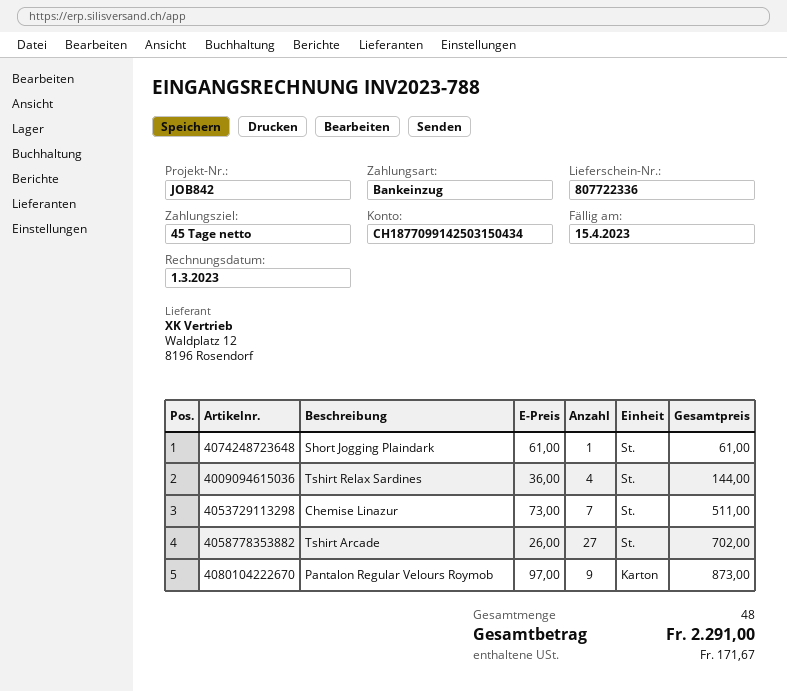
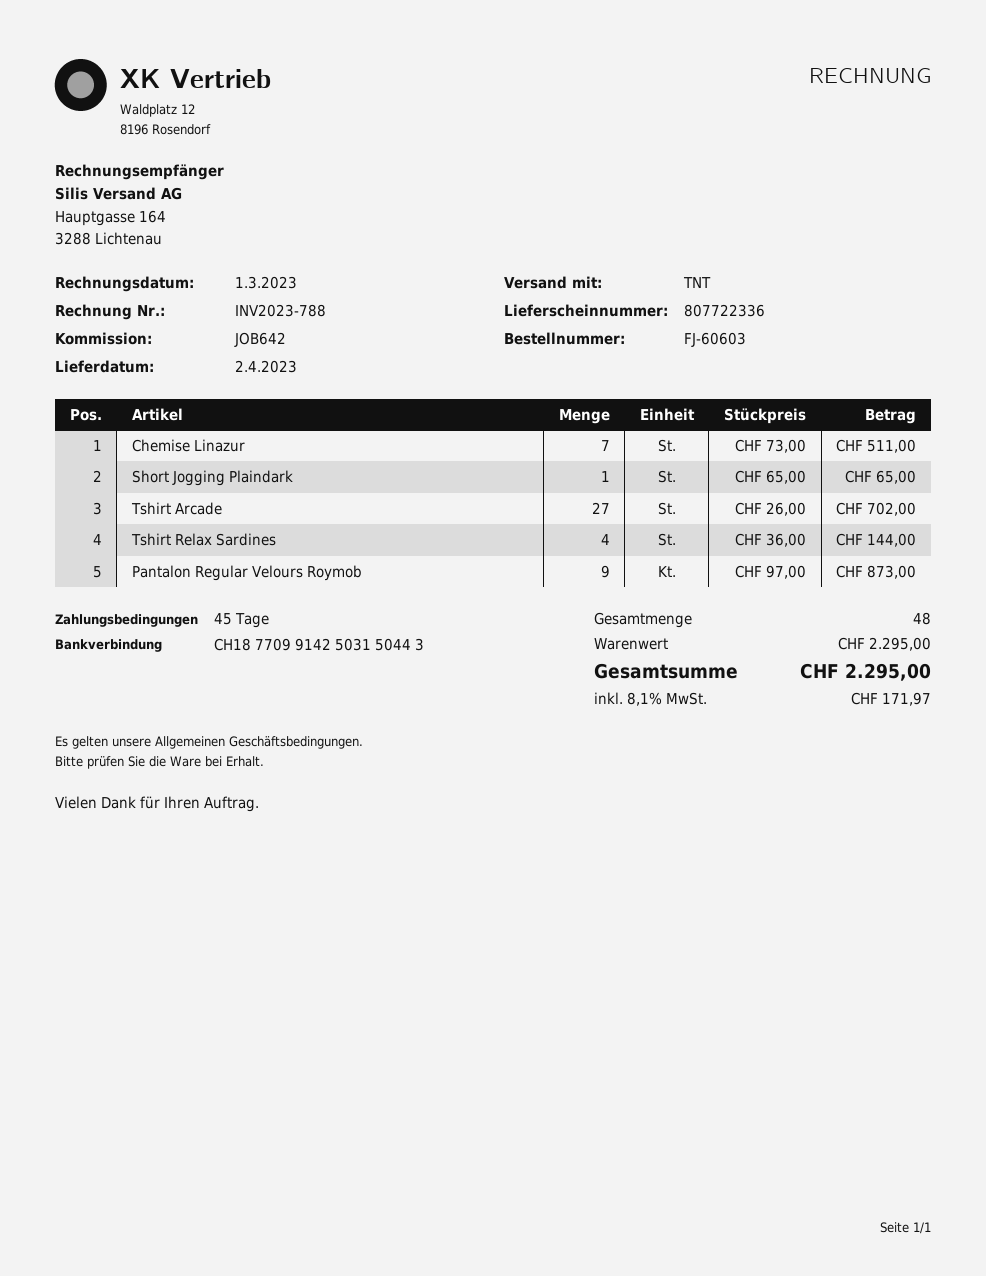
reference: JOB842 -> JOB642
bank account: CH1877099142503150434 -> CH1877099142503150443
Short Jogging Plaindark: 1 x 61.00 = 61.00 -> 1 x 65.00 = 65.00
tax: 171.67 -> 171.97
total: 2291.00 -> 2295.00

